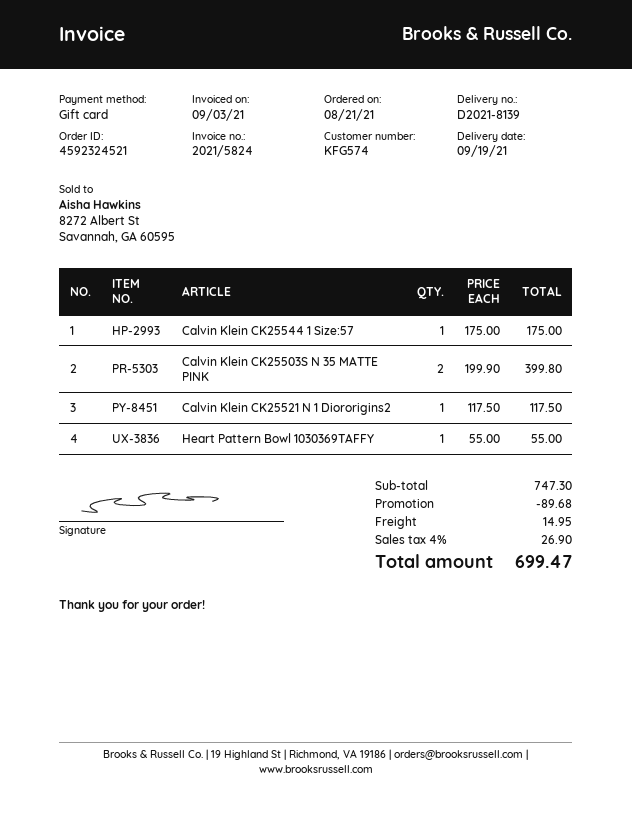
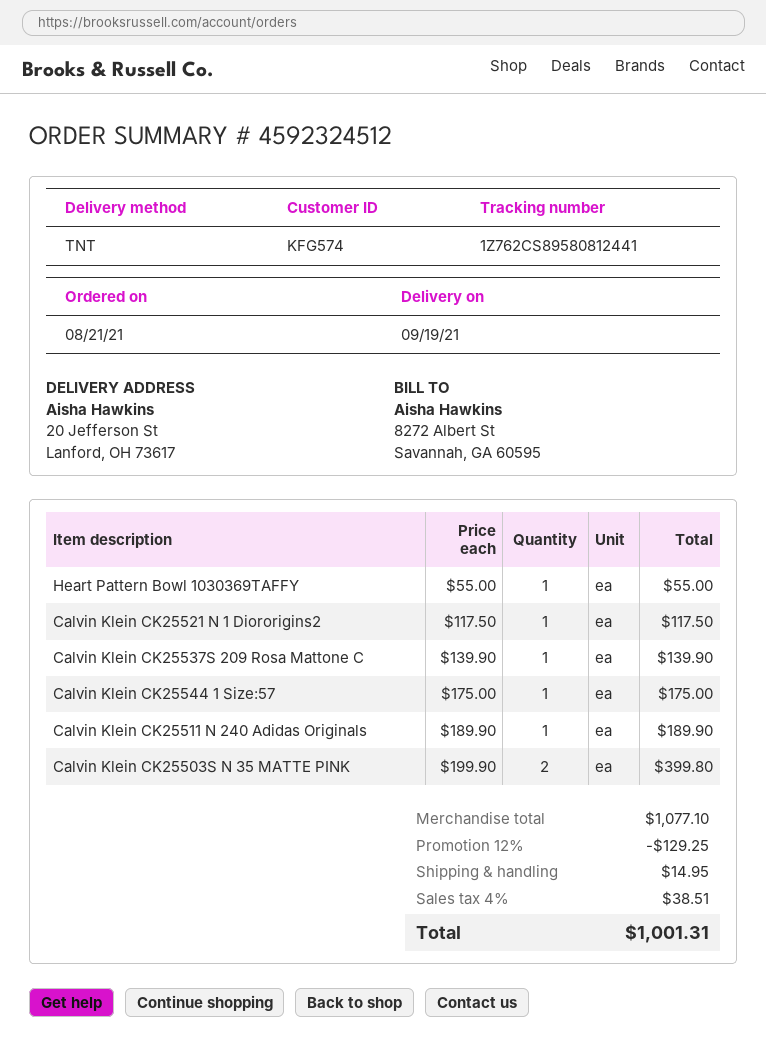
order number: 4592324521 -> 4592324512
Calvin Klein CK25537S 209 Rosa Mattone C: none -> 1 x 139.90 = 139.90
Calvin Klein CK25511 N 240 Adidas Originals: none -> 1 x 189.90 = 189.90
subtotal: 747.30 -> 1077.10
discount: 89.68 -> 129.25
tax: 4% = 26.90 -> 4% = 38.51
total: 699.47 -> 1001.31

